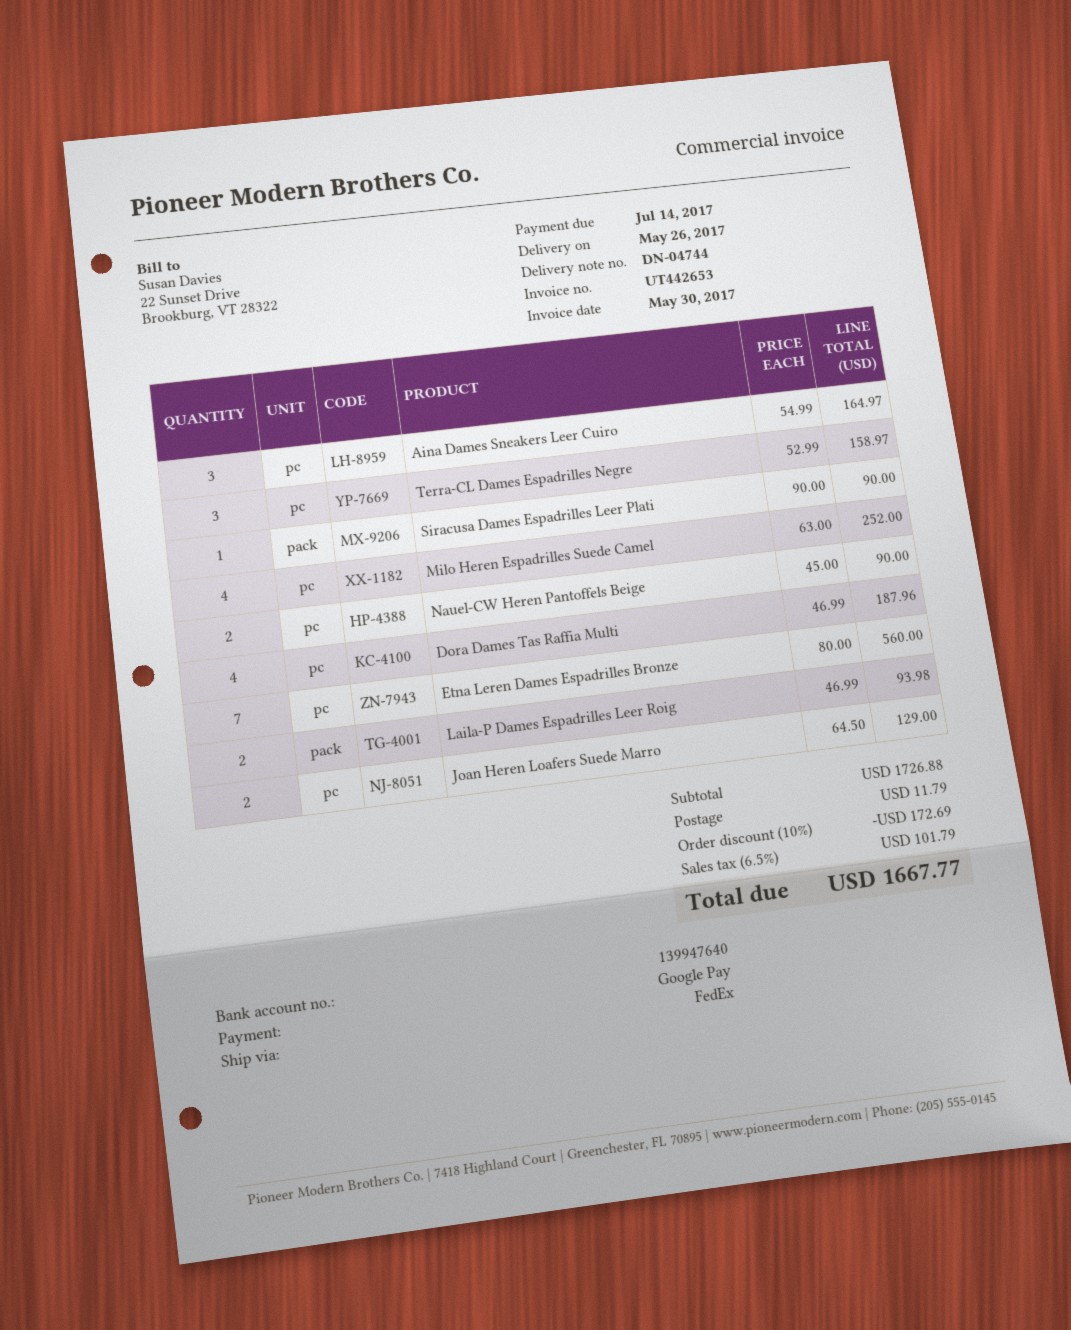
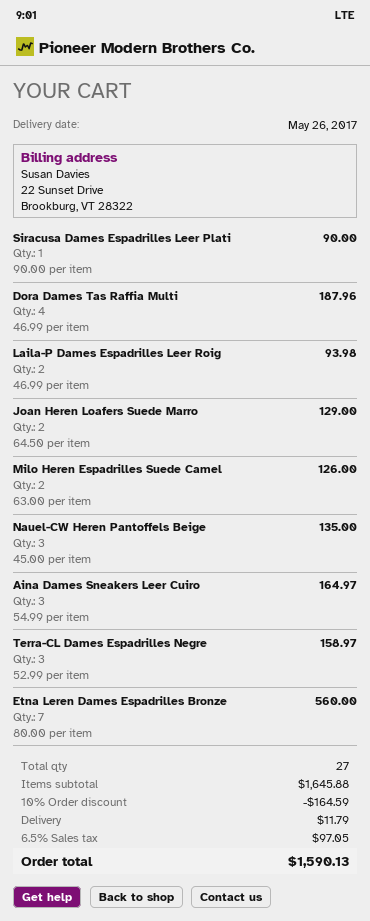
Milo Heren Espadrilles Suede Camel: 4 x 63.00 = 252.00 -> 2 x 63.00 = 126.00
Nauel-CW Heren Pantoffels Beige: 2 x 45.00 = 90.00 -> 3 x 45.00 = 135.00
subtotal: 1726.88 -> 1645.88
discount: 10% = 172.69 -> 10% = 164.59
tax: 6.5% = 101.79 -> 6.5% = 97.05
total: 1667.77 -> 1590.13

